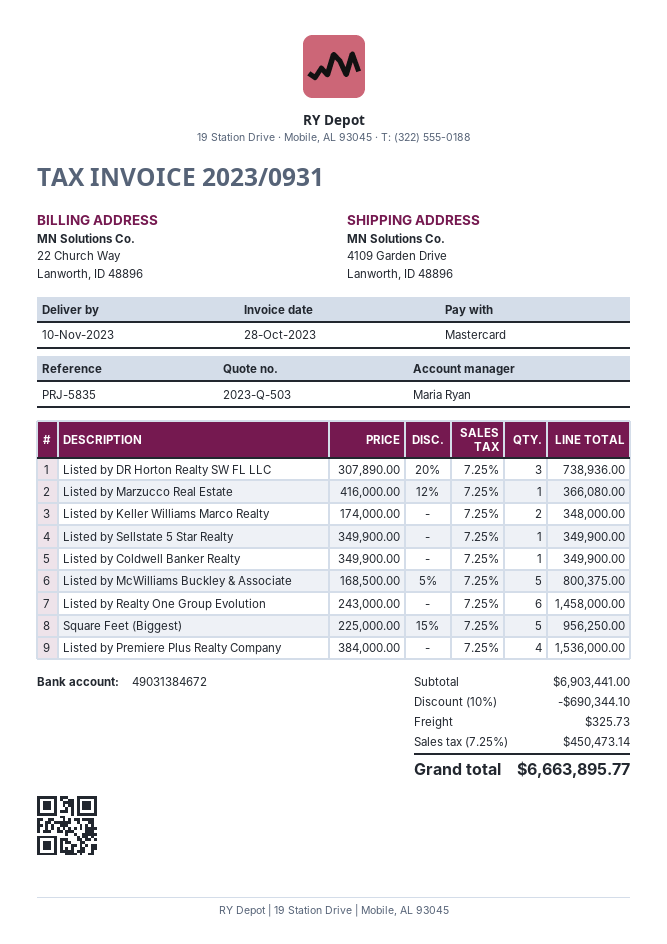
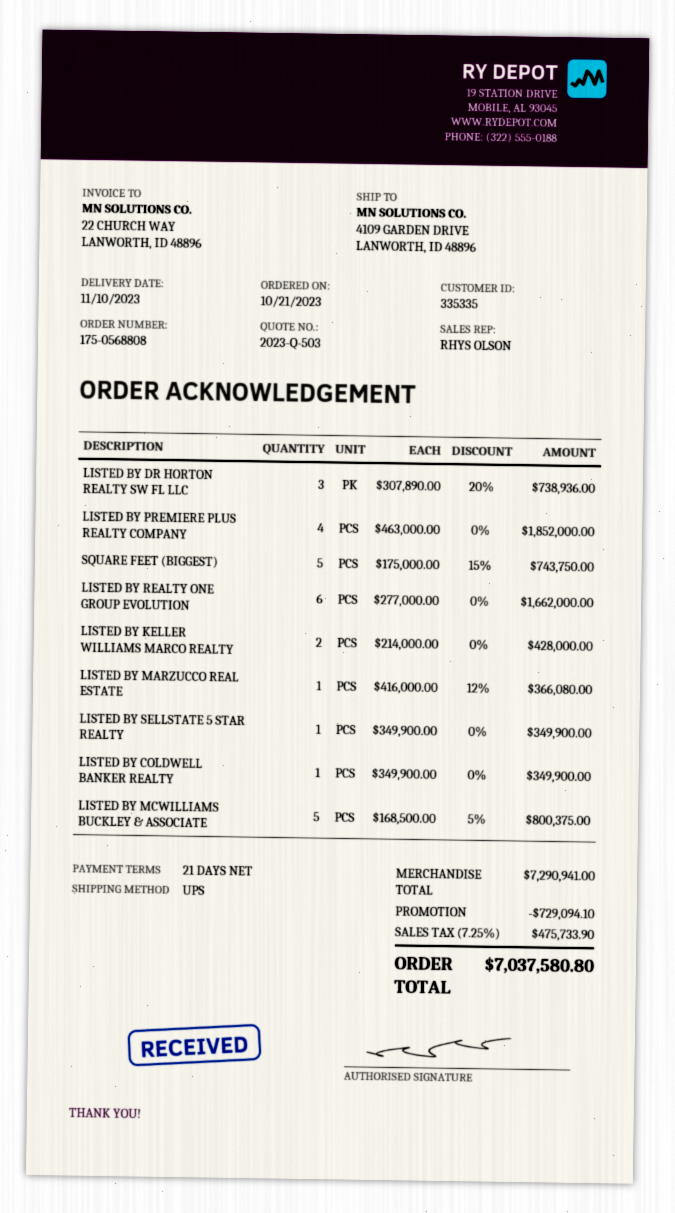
sales rep: Maria Ryan -> RHYS OLSON
Listed by Keller Williams Marco Realty: 2 x 174000.00 = 348000.00 -> 2 x 214000.00 = 428000.00
Listed by Realty One Group Evolution: 6 x 243000.00 = 1458000.00 -> 6 x 277000.00 = 1662000.00
Square Feet (Biggest): 5 x 225000.00 - 15% = 956250.00 -> 5 x 175000.00 - 15% = 743750.00
Listed by Premiere Plus Realty Company: 4 x 384000.00 = 1536000.00 -> 4 x 463000.00 = 1852000.00
subtotal: 6903441.00 -> 7290941.00
discount: 690344.10 -> 729094.10
shipping: 325.73 -> none
tax: 7.25% = 450473.14 -> 7.25% = 475733.90
total: 6663895.77 -> 7037580.80

